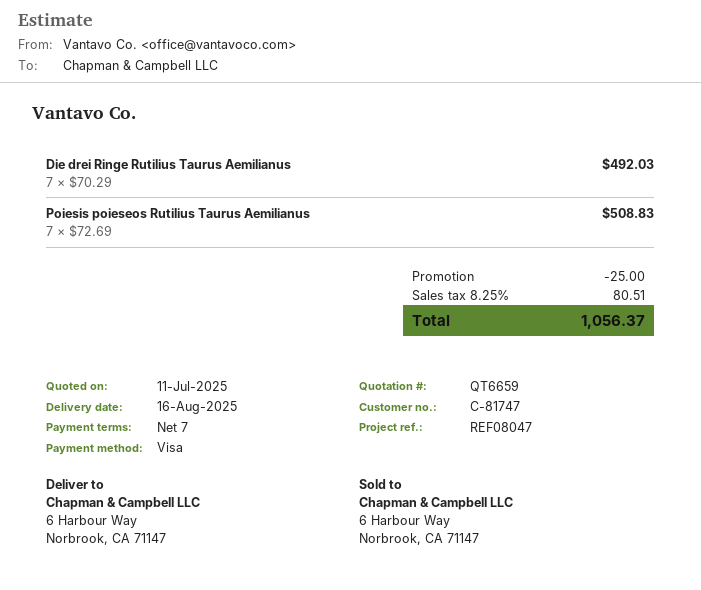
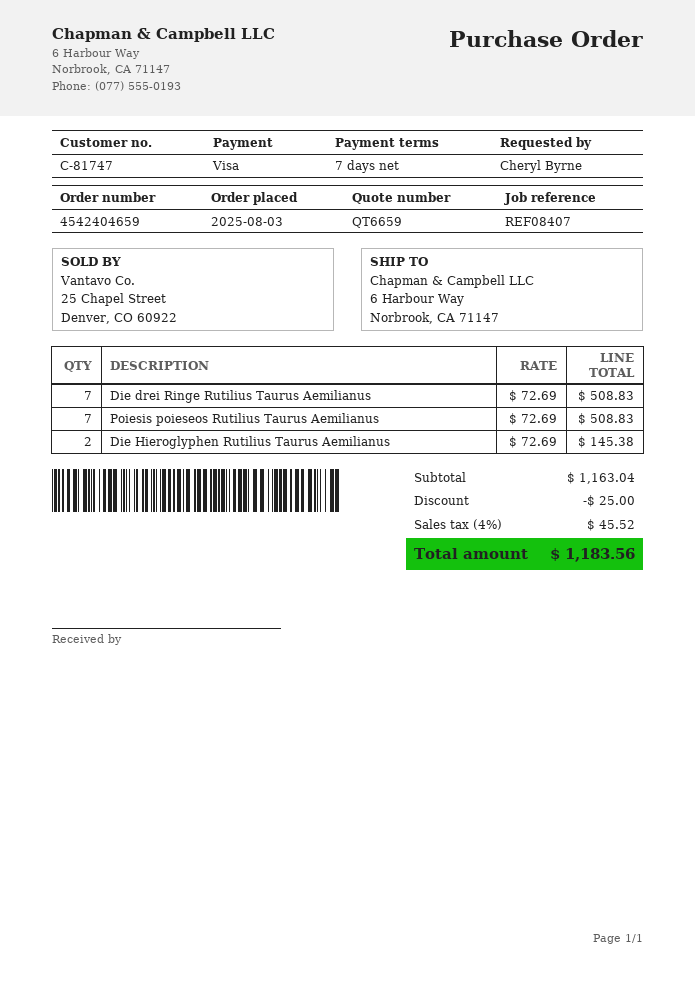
reference: REF08047 -> REF08407
Die drei Ringe Rutilius Taurus Aemilianus: 7 x 70.29 = 492.03 -> 7 x 72.69 = 508.83
Die Hieroglyphen Rutilius Taurus Aemilianus: none -> 2 x 72.69 = 145.38
tax: 8.25% = 80.51 -> 4% = 45.52
total: 1056.37 -> 1183.56

